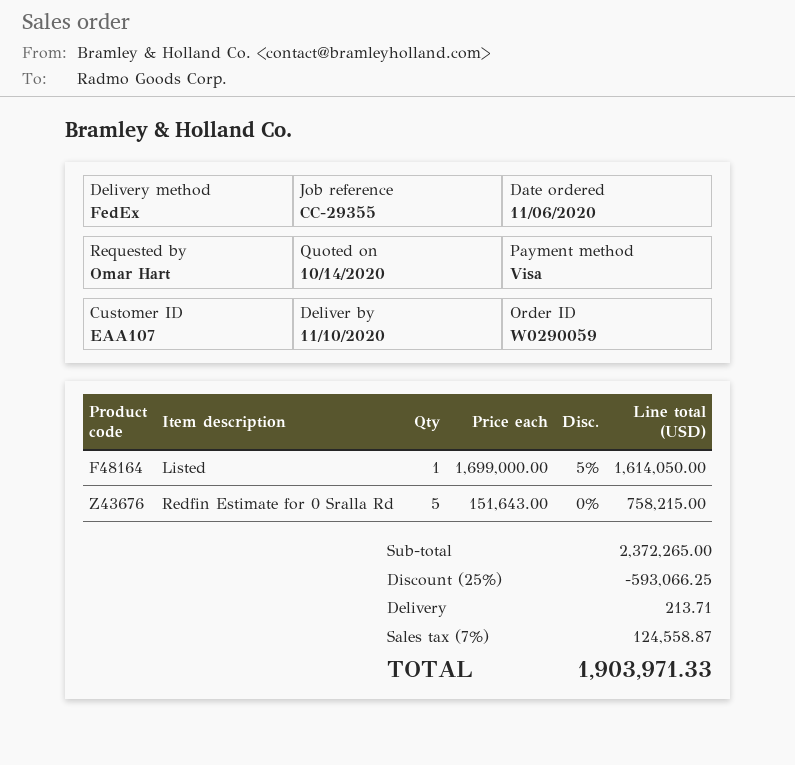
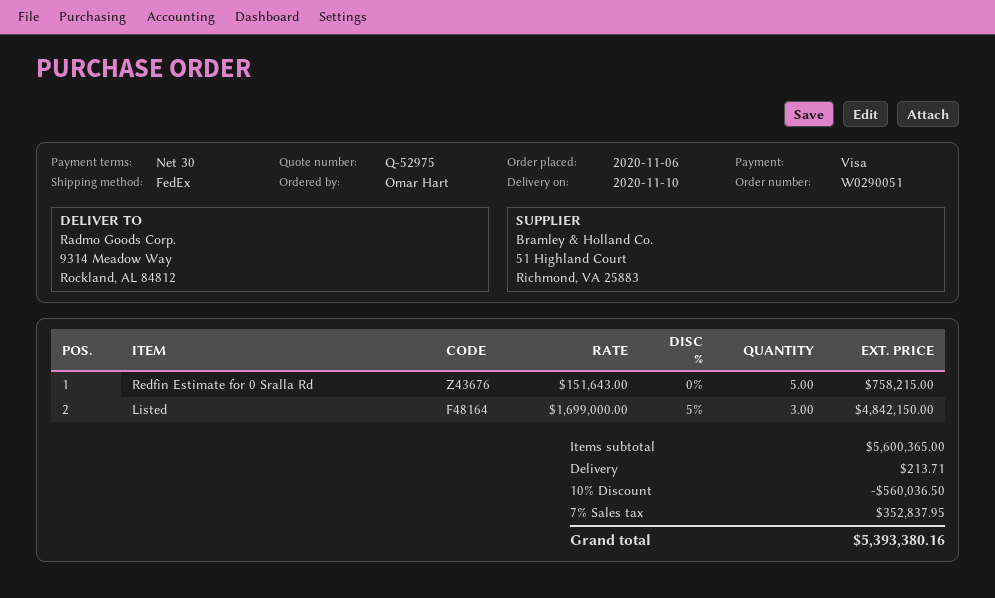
order number: W0290059 -> W0290051
Listed: 1 x 1699000.00 - 5% = 1614050.00 -> 3 x 1699000.00 - 5% = 4842150.00
subtotal: 2372265.00 -> 5600365.00
discount: 25% = 593066.25 -> 10% = 560036.50
tax: 7% = 124558.87 -> 7% = 352837.95
total: 1903971.33 -> 5393380.16

